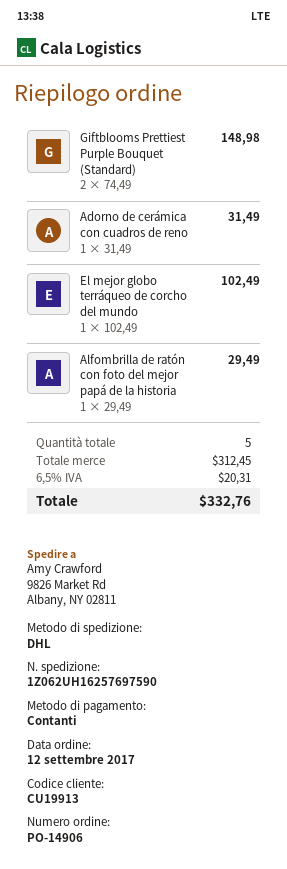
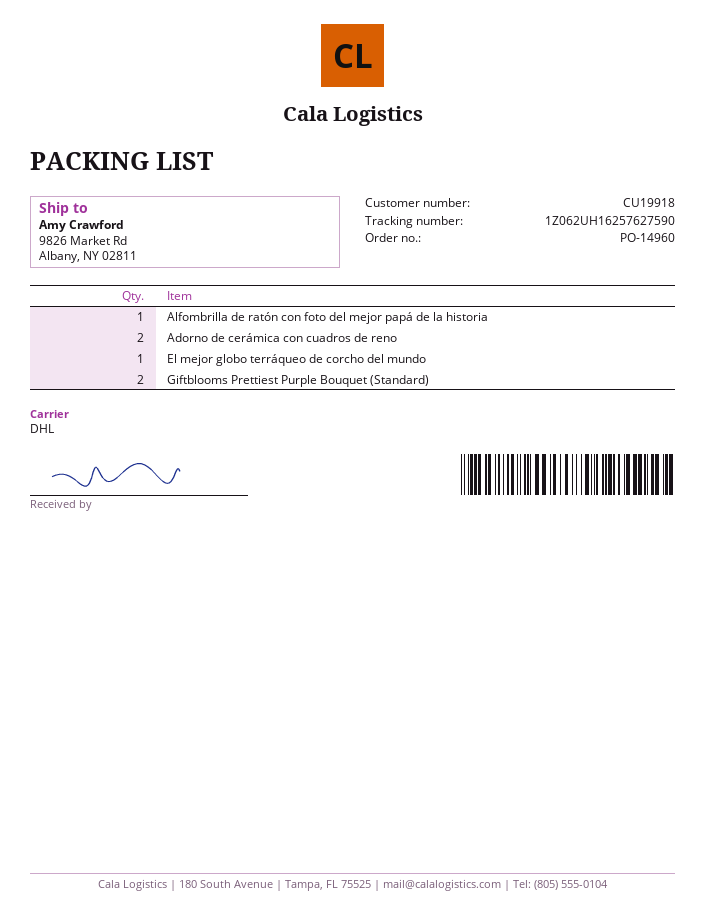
order number: PO-14906 -> PO-14960
customer number: CU19913 -> CU19918
tracking number: 1Z062UH16257697590 -> 1Z062UH16257627590
Adorno de cerámica con cuadros de reno: 1 -> 2

